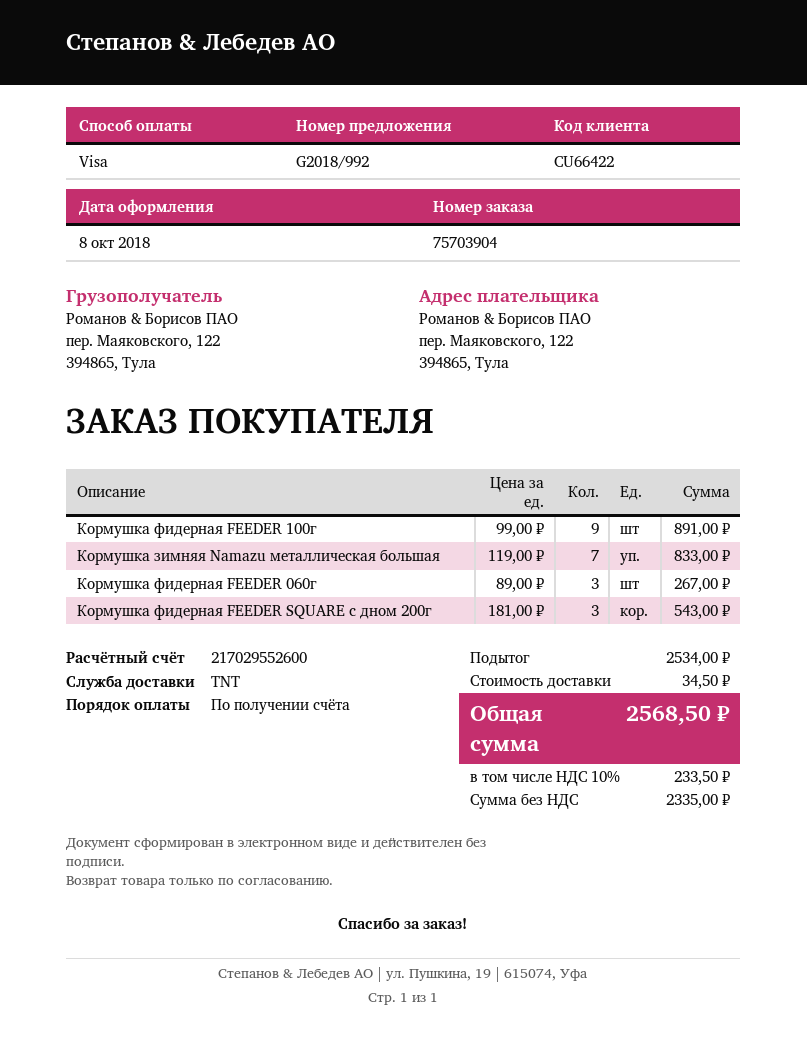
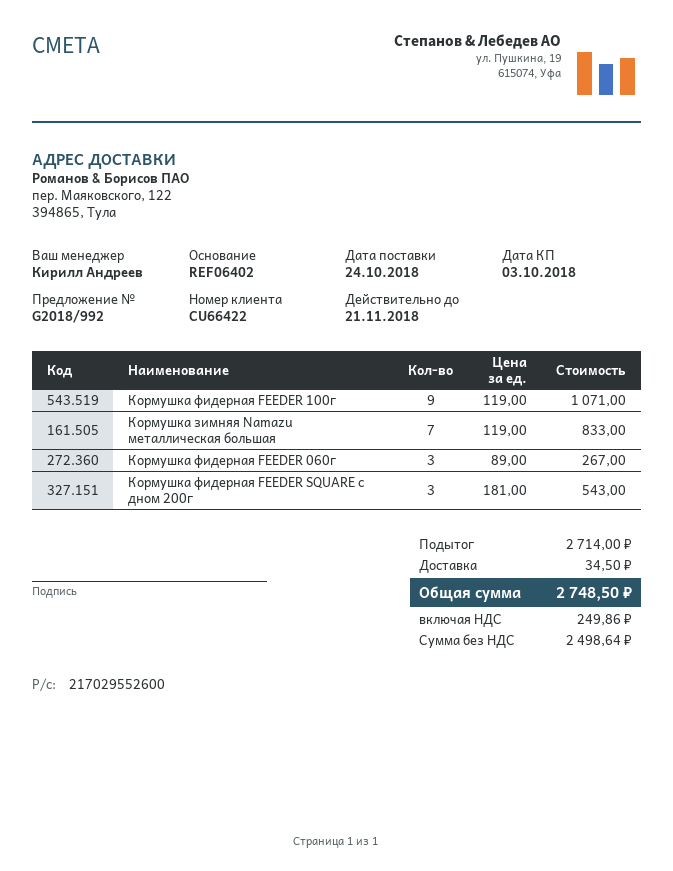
Кормушка фидерная FEEDER 100г: 9 x 99.00 = 891.00 -> 9 x 119.00 = 1071.00
subtotal: 2534.00 -> 2714.00
net: 2335.00 -> 2498.64
tax: 233.50 -> 249.86
total: 2568.50 -> 2748.50

